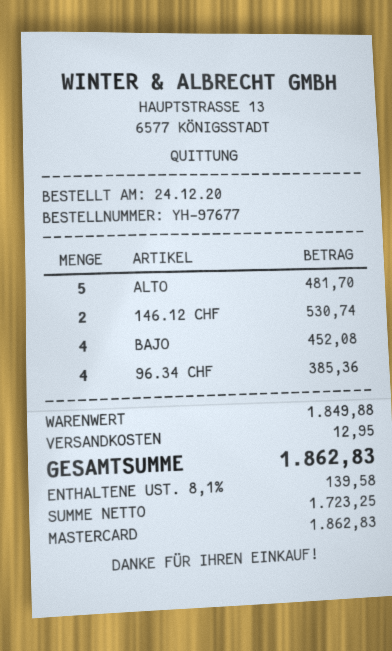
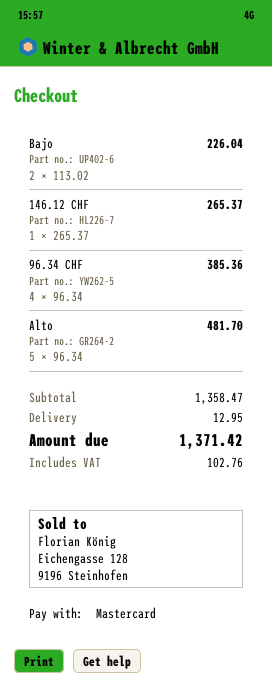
146.12 CHF: 2 for 530.74 -> 1 for 265.37
BAJO: 4 for 452.08 -> 2 for 226.04
subtotal: 1849.88 -> 1358.47
tax: 139.58 -> 102.76
total: 1862.83 -> 1371.42

